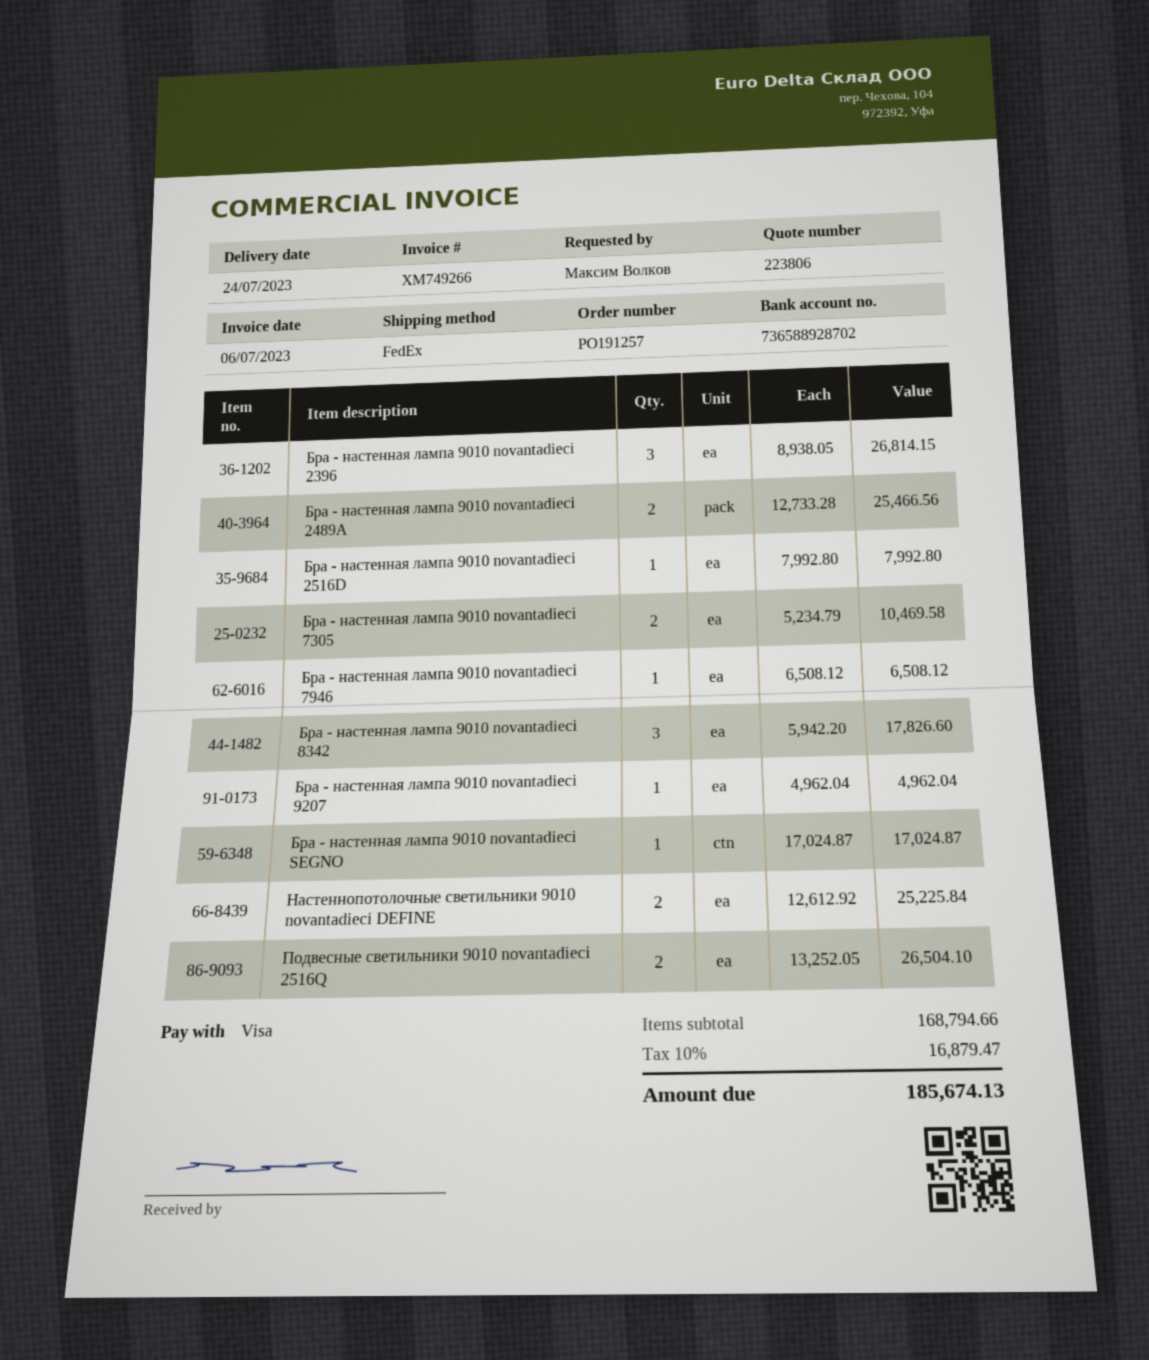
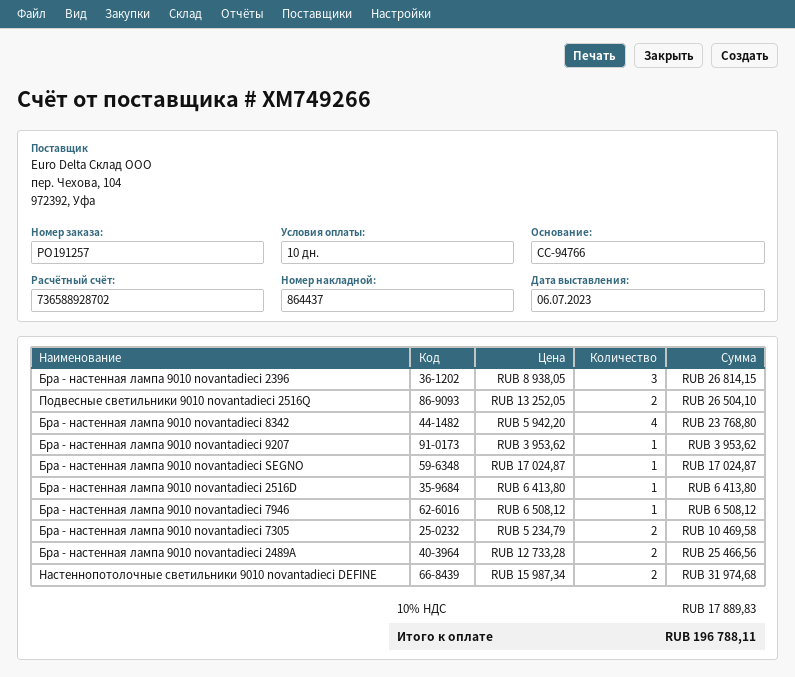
Бра - настенная лампа 9010 novantadieci 2516D: 1 x 7992.80 = 7992.80 -> 1 x 6413.80 = 6413.80
Бра - настенная лампа 9010 novantadieci 8342: 3 x 5942.20 = 17826.60 -> 4 x 5942.20 = 23768.80
Бра - настенная лампа 9010 novantadieci 9207: 1 x 4962.04 = 4962.04 -> 1 x 3953.62 = 3953.62
Настеннопотолочные светильники 9010 novantadieci DEFINE: 2 x 12612.92 = 25225.84 -> 2 x 15987.34 = 31974.68
tax: 10% = 16879.47 -> 10% = 17889.83
total: 185674.13 -> 196788.11

